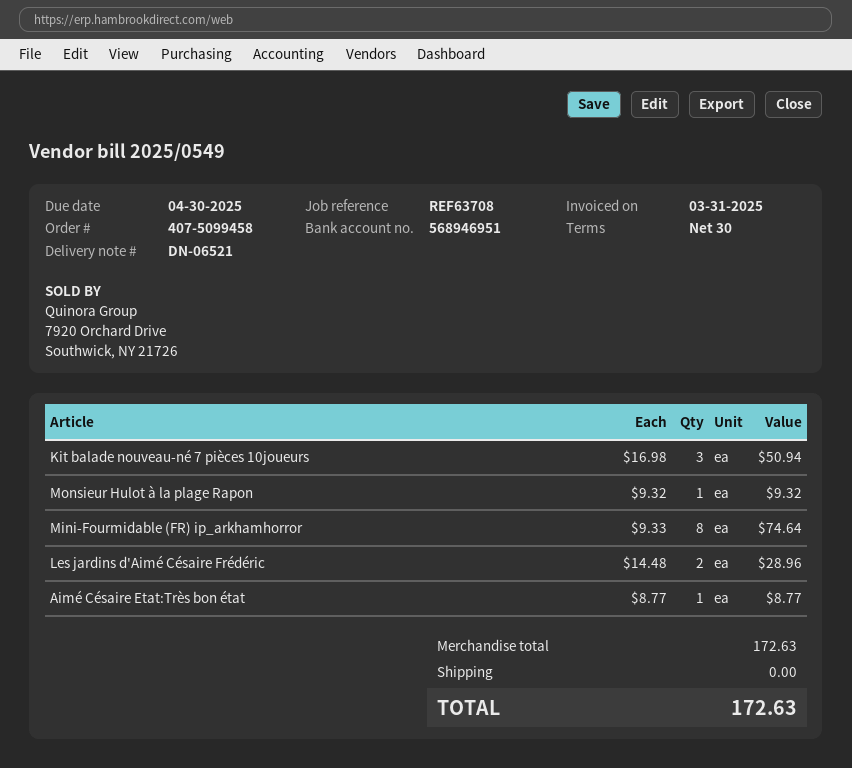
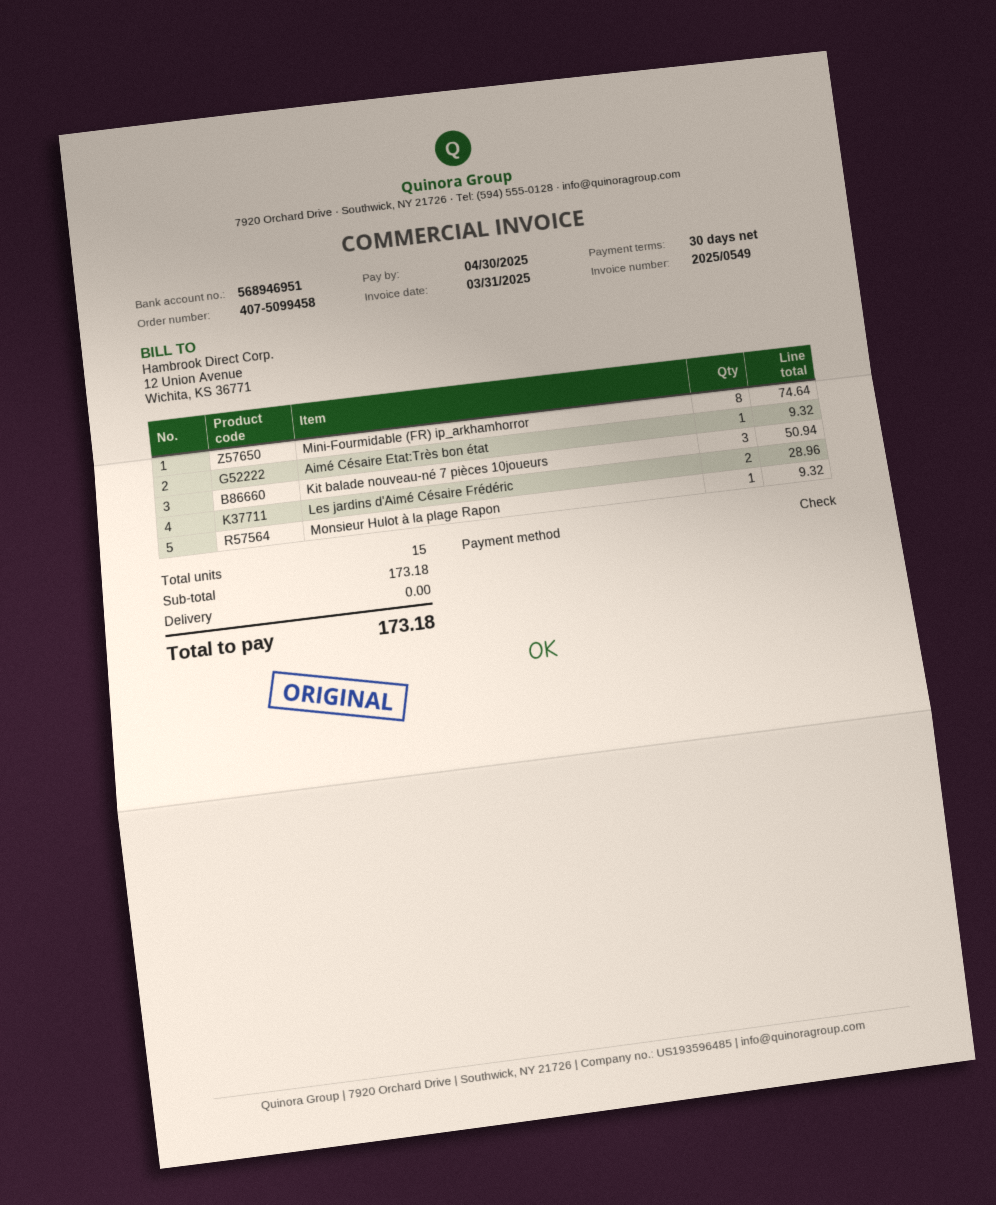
Aimé Césaire Etat:Très bon état: 1 for 8.77 -> 1 for 9.32
subtotal: 172.63 -> 173.18
total: 172.63 -> 173.18

